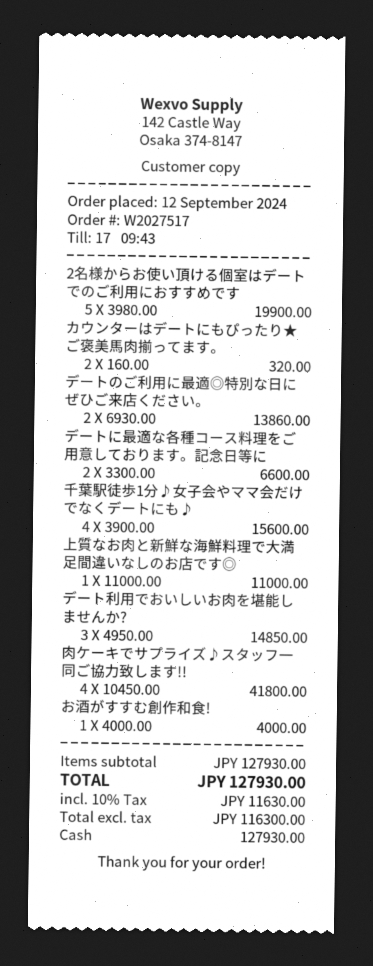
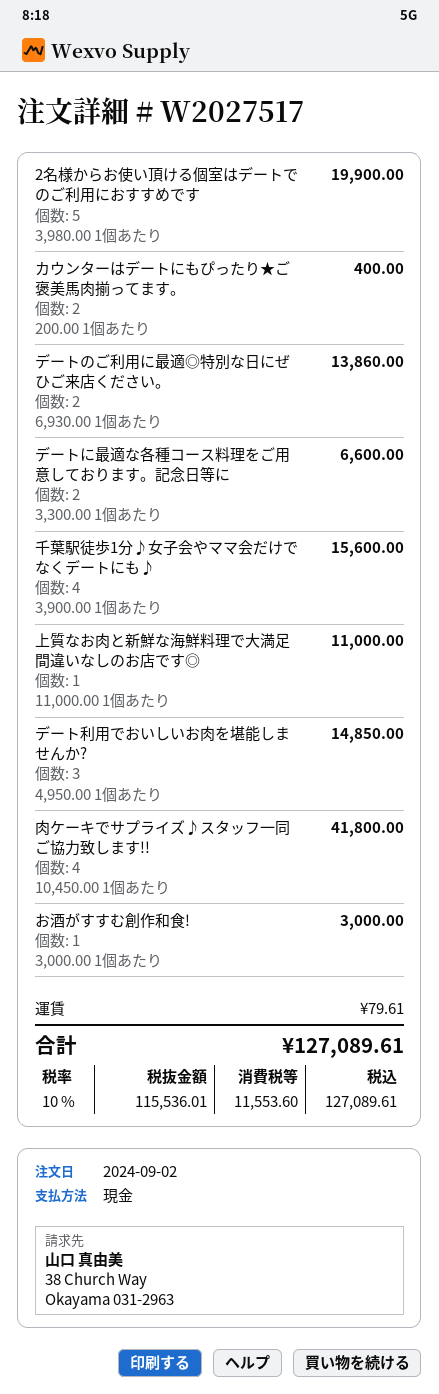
order date: 2024-09-12 -> 2024-09-02
カウンターはデートにもぴったり★ご褒美馬肉揃ってます。: 2 x 160.00 = 320.00 -> 2 x 200.00 = 400.00
お酒がすすむ創作和食!: 1 x 4000.00 = 4000.00 -> 1 x 3000.00 = 3000.00
shipping: none -> 79.61
net: 116300.00 -> 115536.01
tax: 10% = 11630.00 -> 10% = 11553.60
total: 127930.00 -> 127089.61

